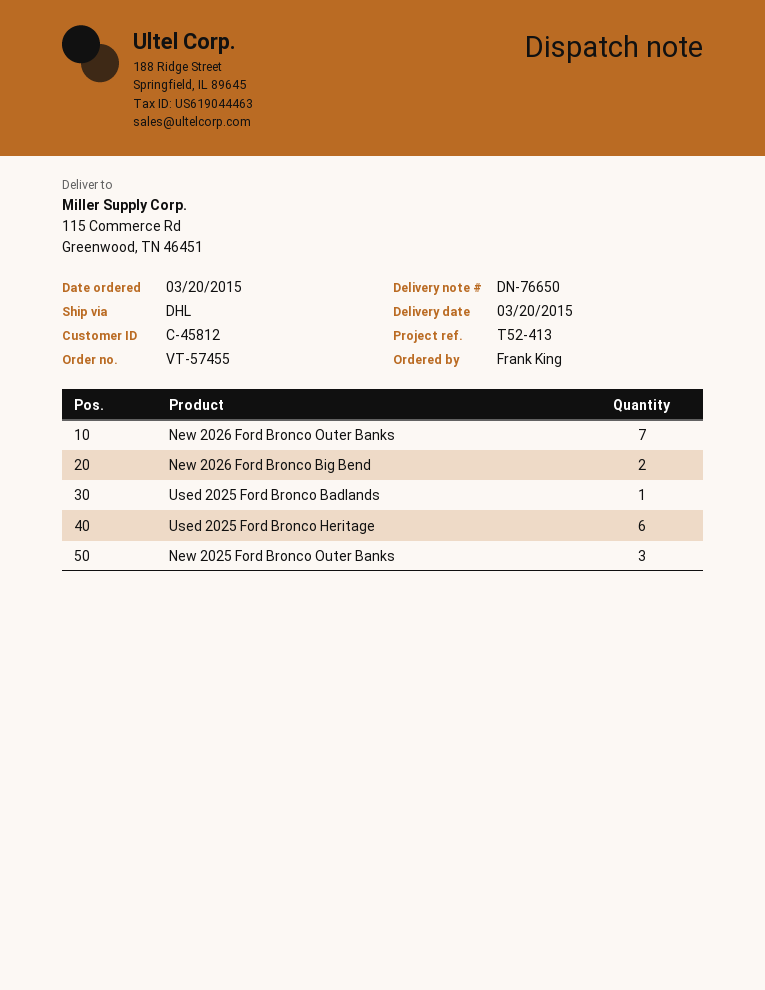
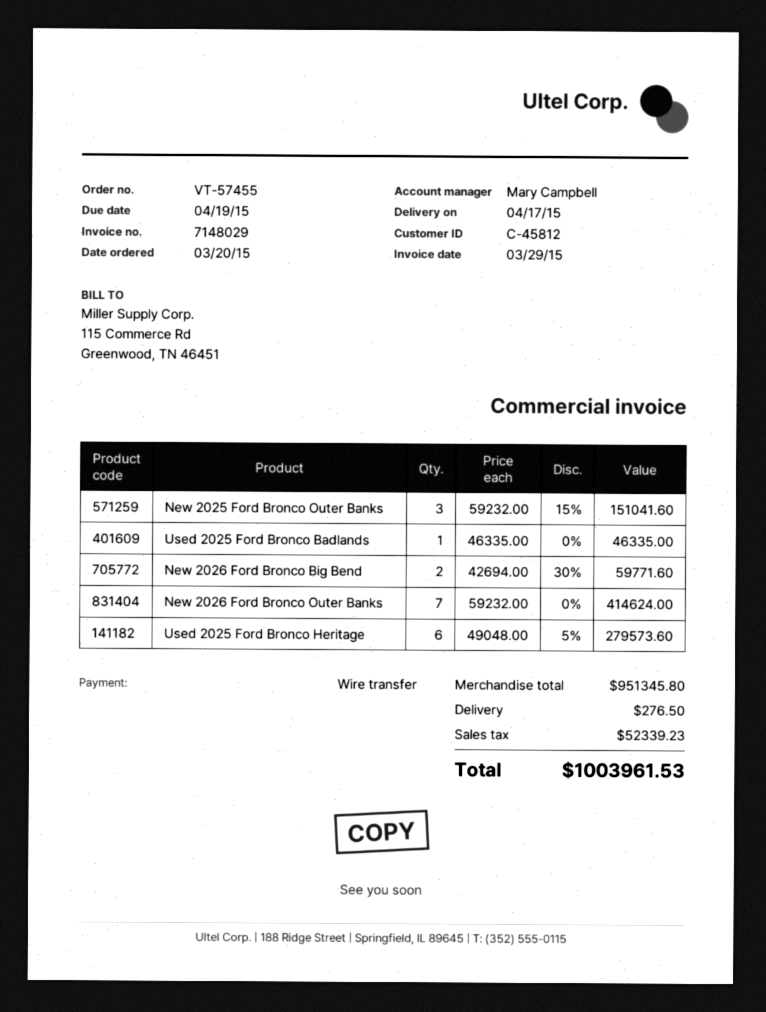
delivery date: 2015-03-20 -> 2015-04-17

